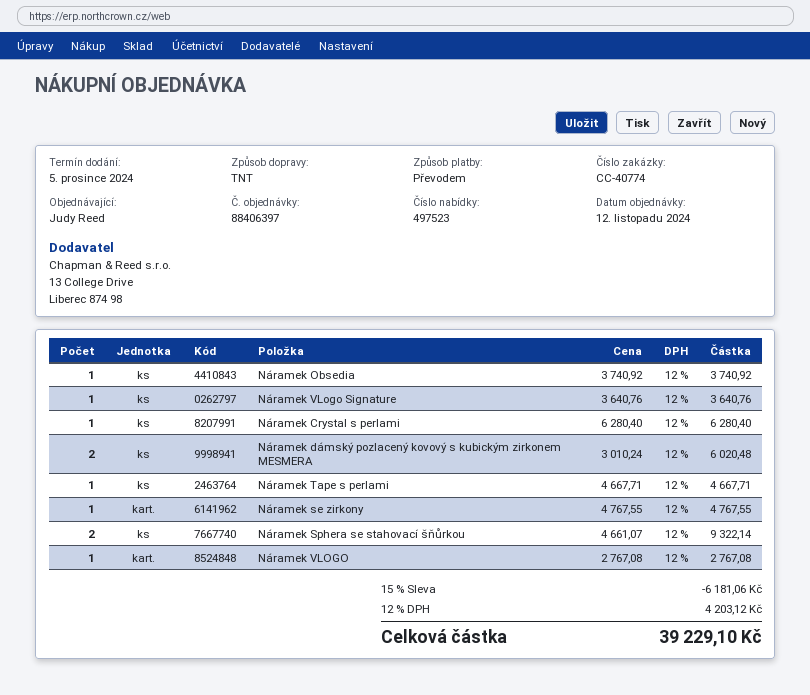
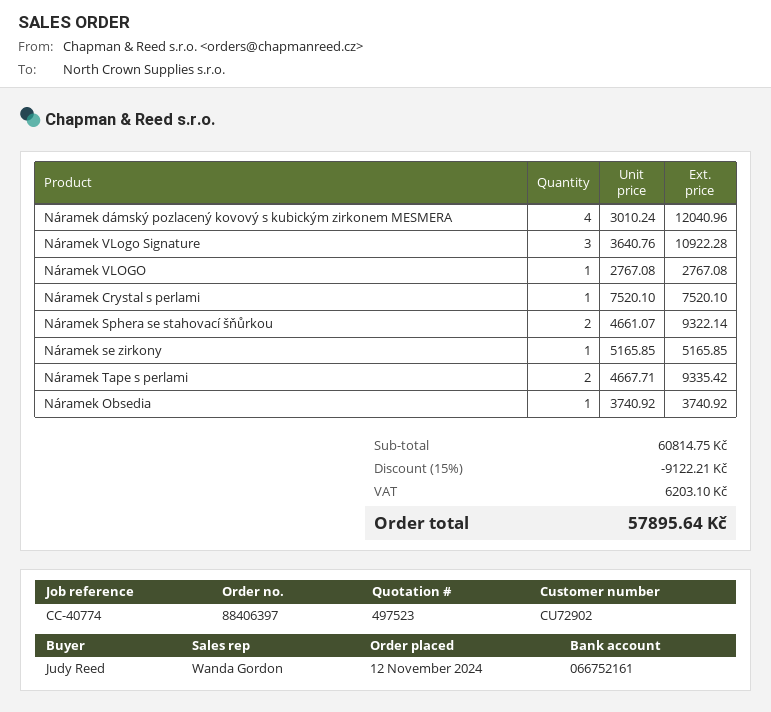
Náramek VLogo Signature: 1 x 3640.76 = 3640.76 -> 3 x 3640.76 = 10922.28
Náramek Crystal s perlami: 1 x 6280.40 = 6280.40 -> 1 x 7520.10 = 7520.10
Náramek dámský pozlacený kovový s kubickým zirkonem MESMERA: 2 x 3010.24 = 6020.48 -> 4 x 3010.24 = 12040.96
Náramek Tape s perlami: 1 x 4667.71 = 4667.71 -> 2 x 4667.71 = 9335.42
Náramek se zirkony: 1 x 4767.55 = 4767.55 -> 1 x 5165.85 = 5165.85
discount: 15% = 6181.06 -> 15% = 9122.21
tax: 4203.12 -> 6203.10
total: 39229.10 -> 57895.64

